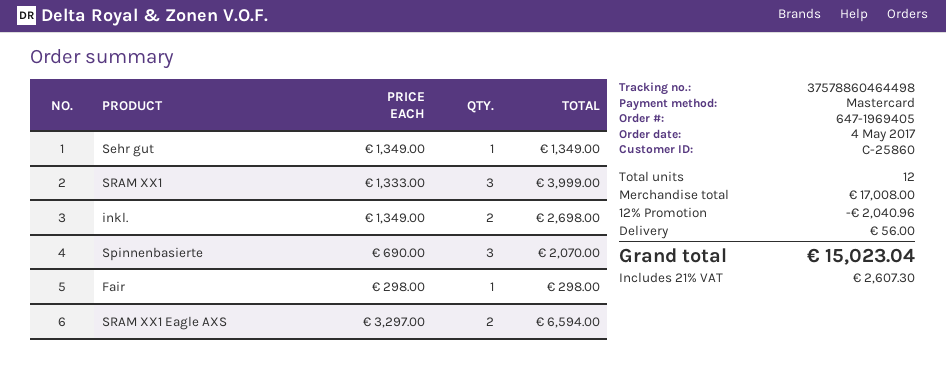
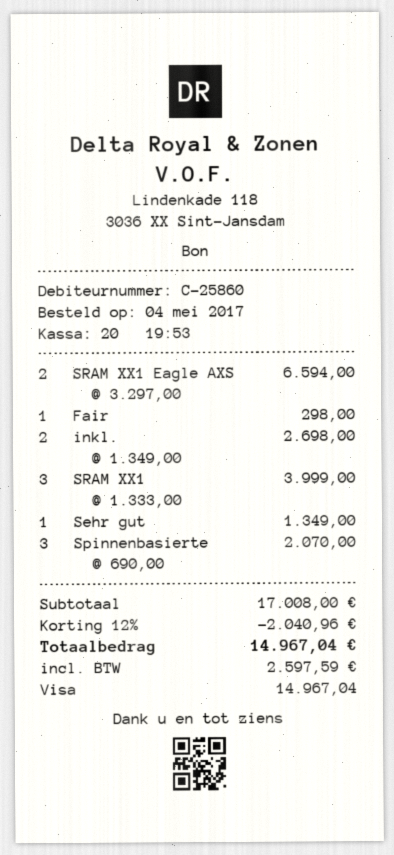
payment method: Mastercard -> Visa
shipping: 56.00 -> none
tax: 2607.30 -> 2597.59
total: 15023.04 -> 14967.04

